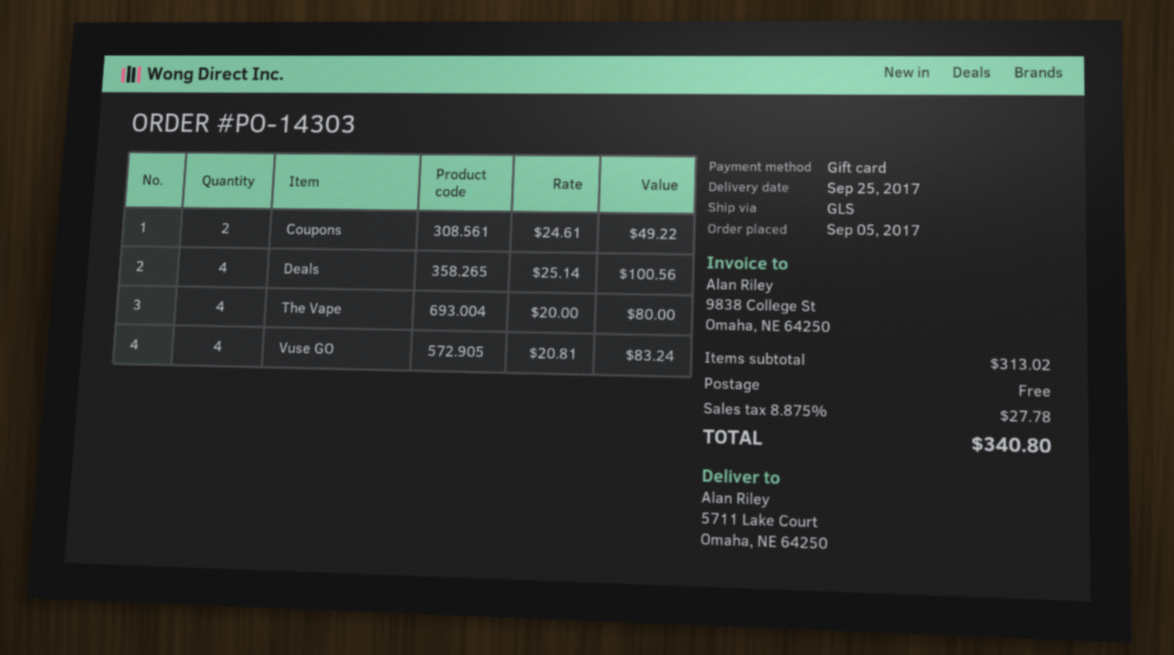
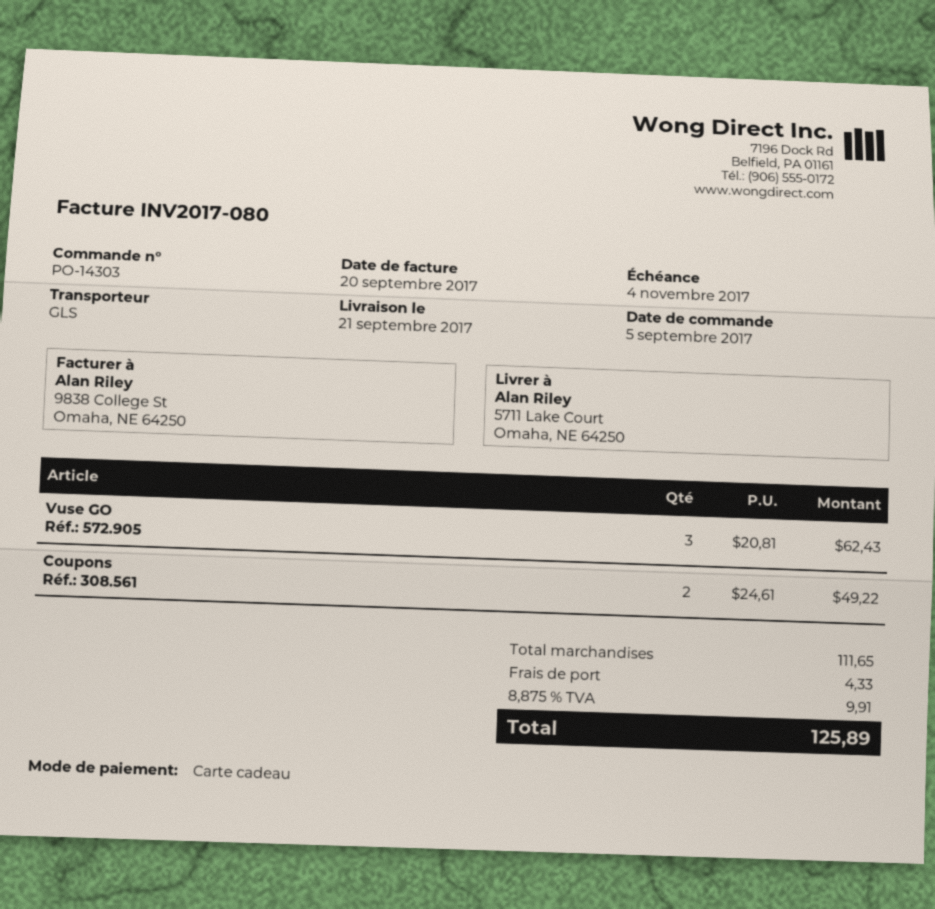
delivery date: 2017-09-25 -> 2017-09-21
Deals: 4 x 25.14 = 100.56 -> none
The Vape: 4 x 20.00 = 80.00 -> none
Vuse GO: 4 x 20.81 = 83.24 -> 3 x 20.81 = 62.43
subtotal: 313.02 -> 111.65
shipping: 0.00 -> 4.33
tax: 8.875% = 27.78 -> 8.875% = 9.91
total: 340.80 -> 125.89

